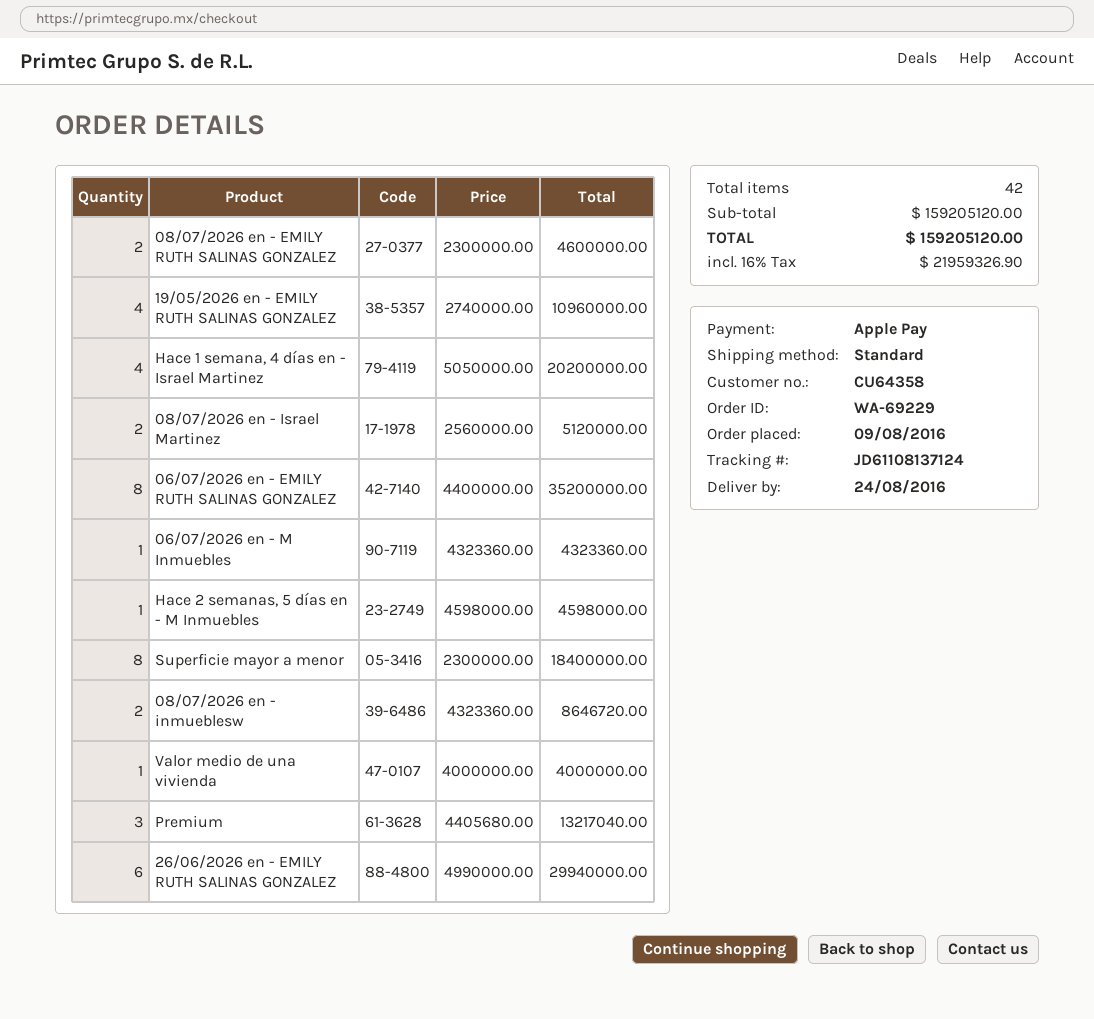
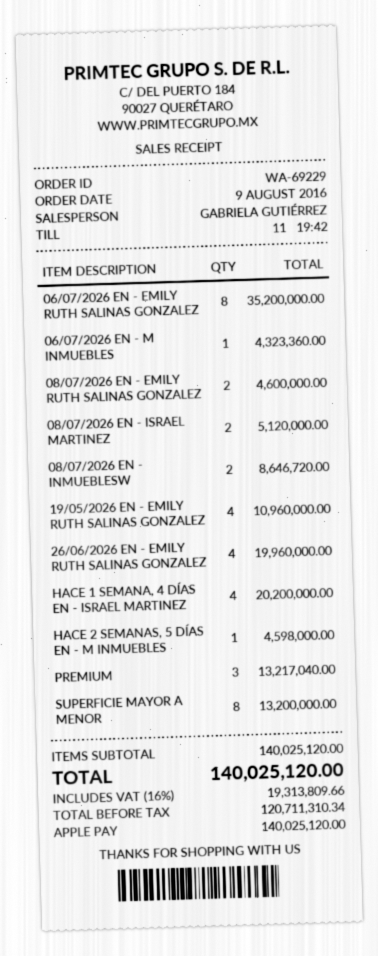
Superficie mayor a menor: 8 for 18400000.00 -> 8 for 13200000.00
Valor medio de una vivienda: 1 for 4000000.00 -> none
26/06/2026 en - EMILY RUTH SALINAS GONZALEZ: 6 for 29940000.00 -> 4 for 19960000.00
subtotal: 159205120.00 -> 140025120.00
tax: 16% = 21959326.90 -> 16% = 19313809.66
total: 159205120.00 -> 140025120.00

